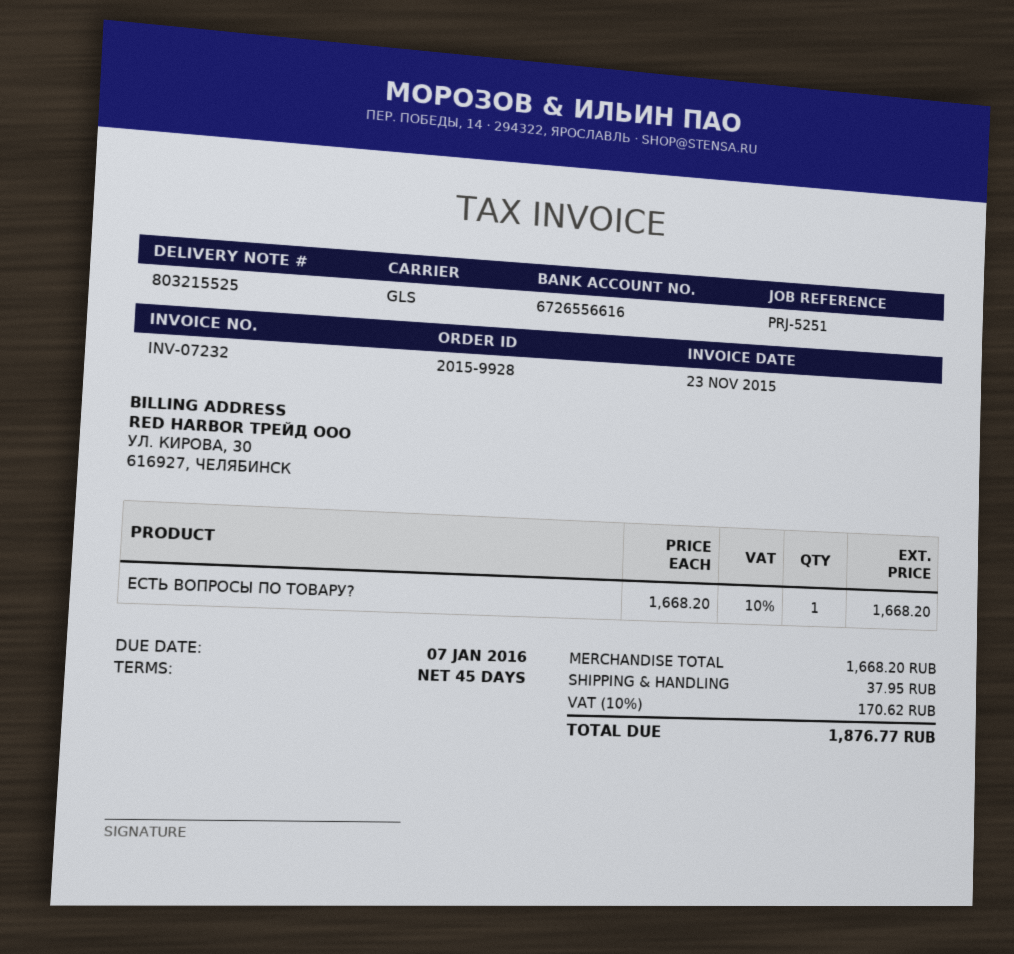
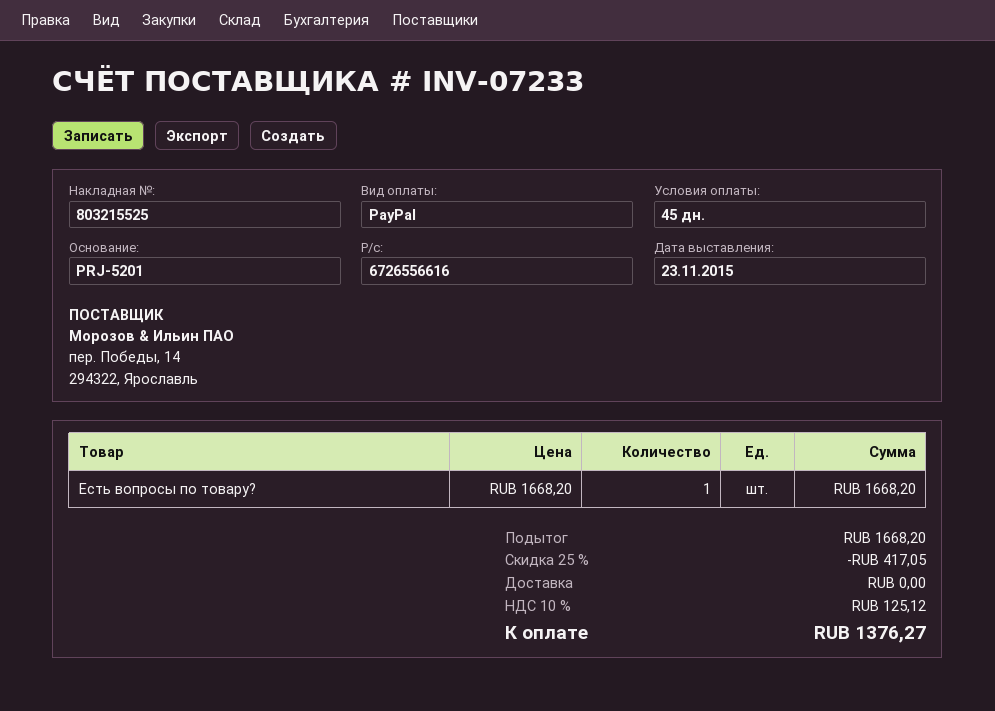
invoice number: INV-07232 -> INV-07233
reference: PRJ-5251 -> PRJ-5201
discount: none -> 25% = 417.05
shipping: 37.95 -> 0.00
tax: 10% = 170.62 -> 10% = 125.12
total: 1876.77 -> 1376.27

